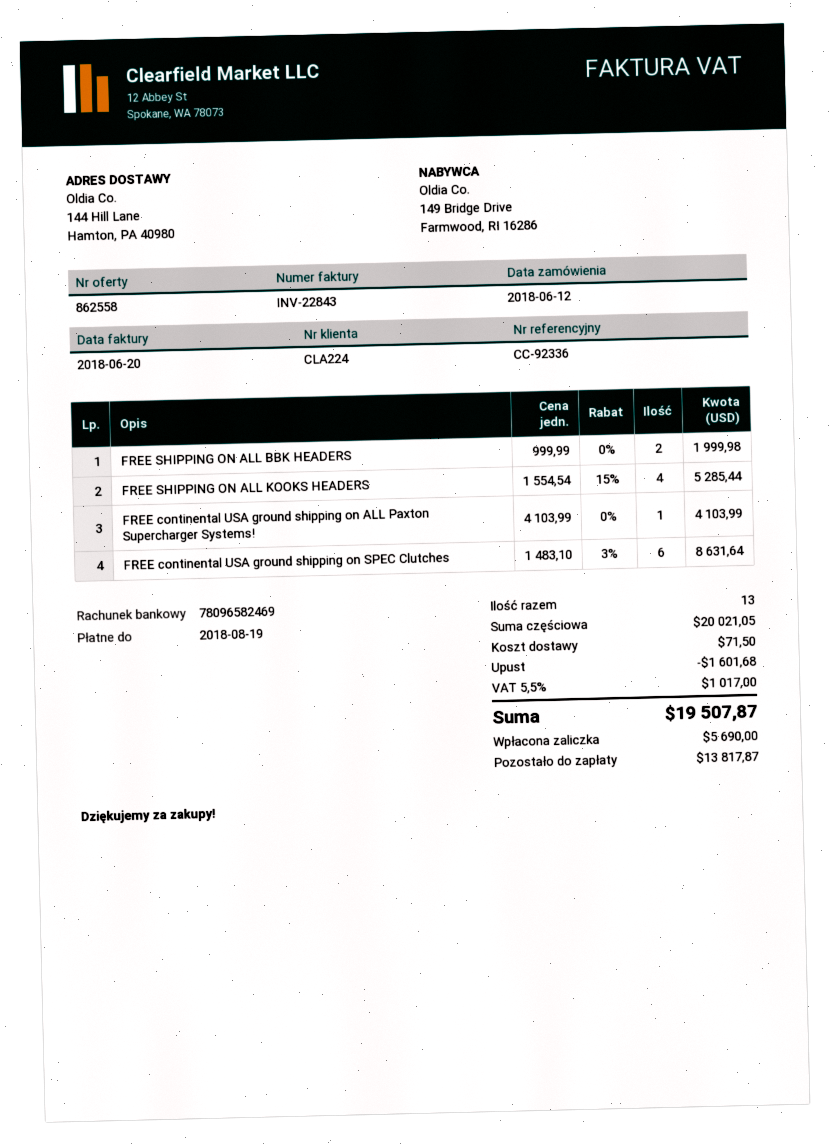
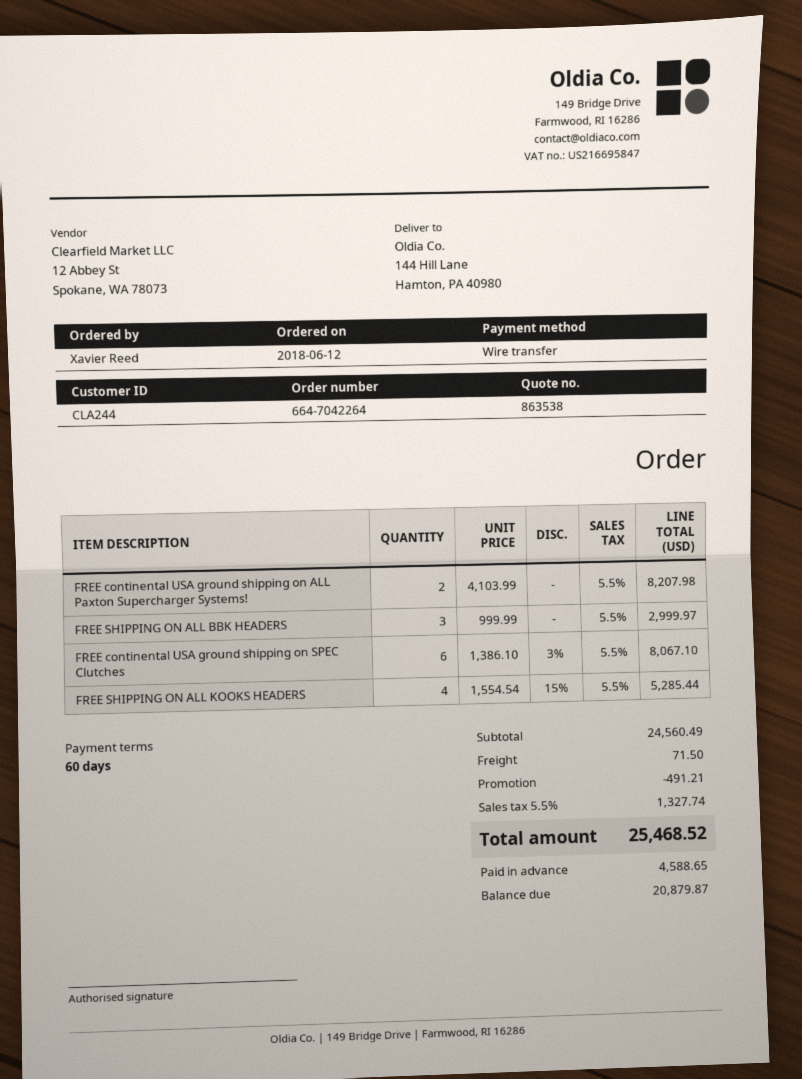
quote number: 862558 -> 863538
customer number: CLA224 -> CLA244
FREE SHIPPING ON ALL BBK HEADERS: 2 x 999.99 = 1999.98 -> 3 x 999.99 = 2999.97
FREE continental USA ground shipping on ALL Paxton Supercharger Systems!: 1 x 4103.99 = 4103.99 -> 2 x 4103.99 = 8207.98
FREE continental USA ground shipping on SPEC Clutches: 6 x 1483.10 - 3% = 8631.64 -> 6 x 1386.10 - 3% = 8067.10
subtotal: 20021.05 -> 24560.49
discount: 1601.68 -> 491.21
tax: 5.5% = 1017.00 -> 5.5% = 1327.74
total: 19507.87 -> 25468.52
deposit: 5690.00 -> 4588.65
balance: 13817.87 -> 20879.87

